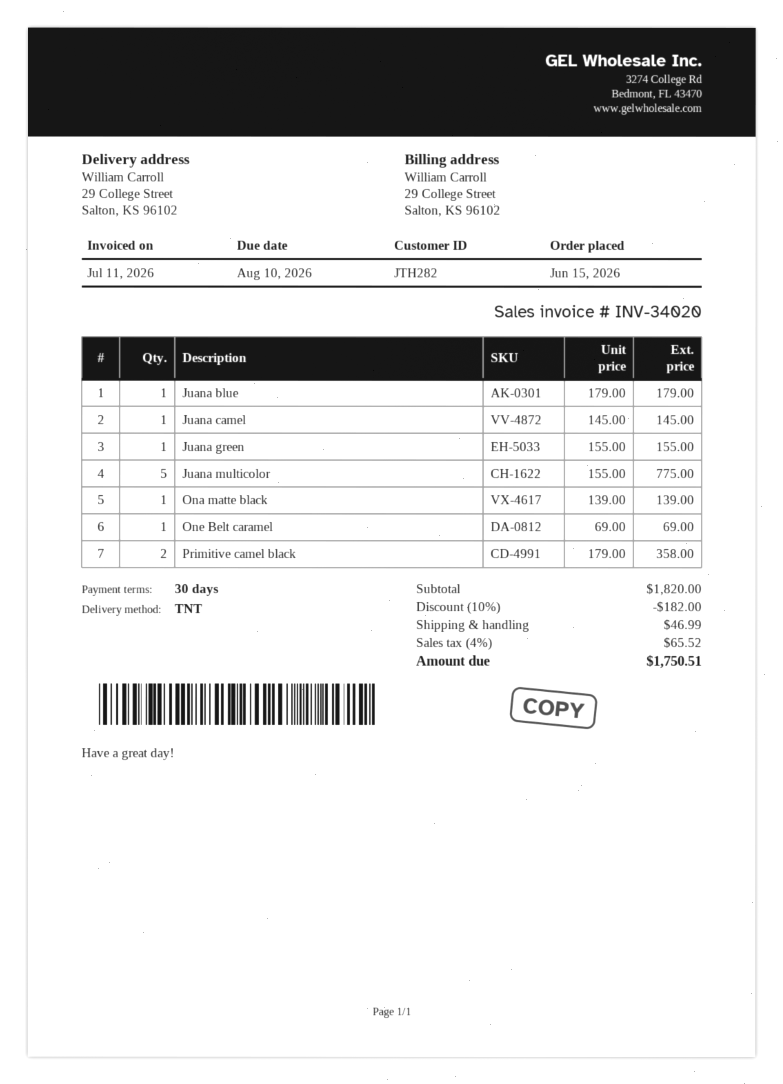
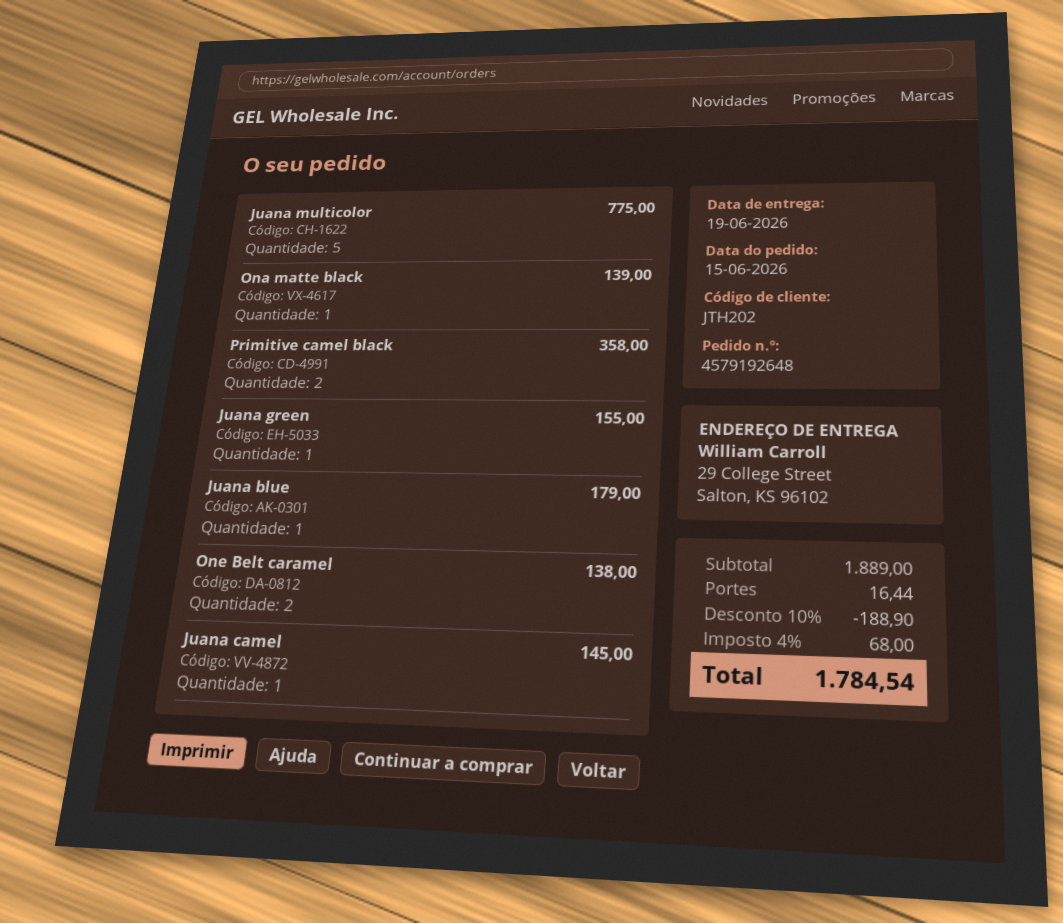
customer number: JTH282 -> JTH202
One Belt caramel: 1 for 69.00 -> 2 for 138.00
subtotal: 1820.00 -> 1889.00
discount: 10% = 182.00 -> 10% = 188.90
shipping: 46.99 -> 16.44
tax: 4% = 65.52 -> 4% = 68.00
total: 1750.51 -> 1784.54

